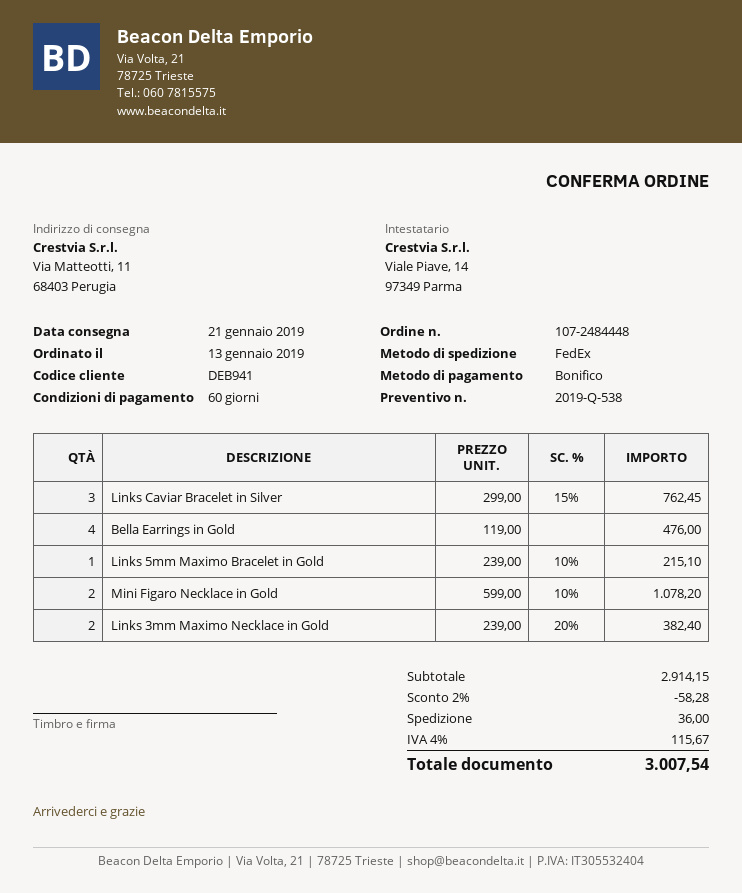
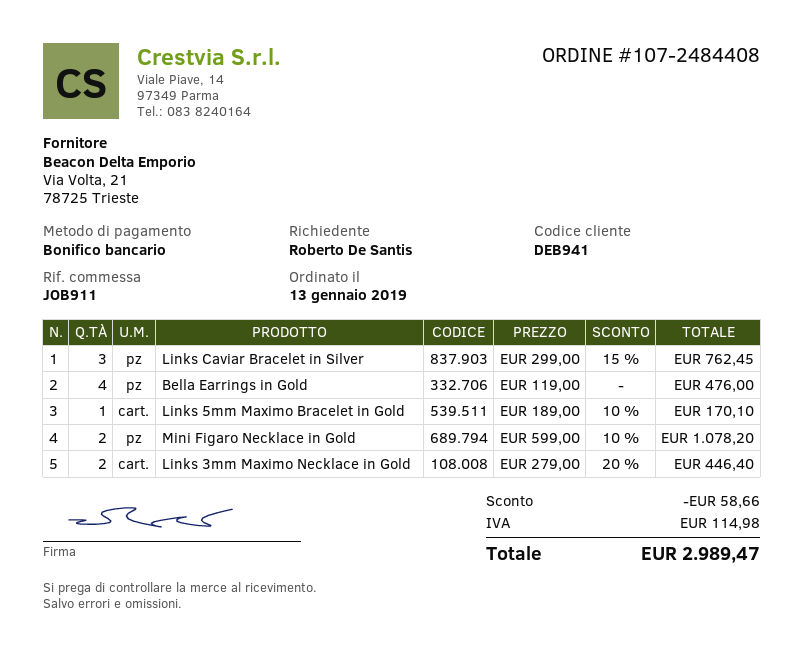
order number: 107-2484448 -> 107-2484408
Links 5mm Maximo Bracelet in Gold: 1 x 239.00 - 10% = 215.10 -> 1 x 189.00 - 10% = 170.10
Links 3mm Maximo Necklace in Gold: 2 x 239.00 - 20% = 382.40 -> 2 x 279.00 - 20% = 446.40
discount: 58.28 -> 58.66
shipping: 36.00 -> none
tax: 115.67 -> 114.98
total: 3007.54 -> 2989.47

